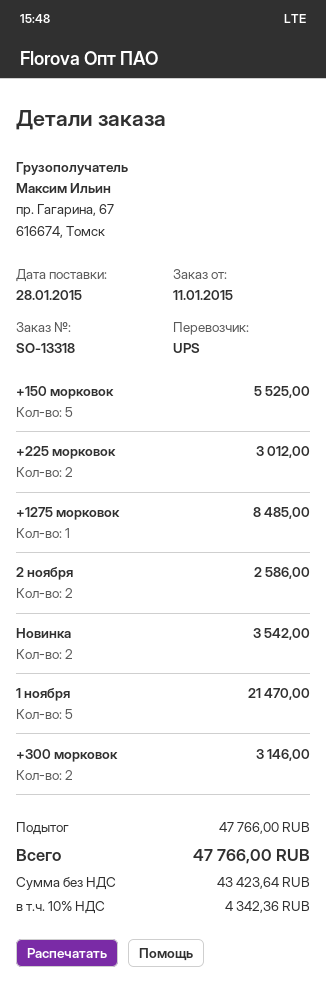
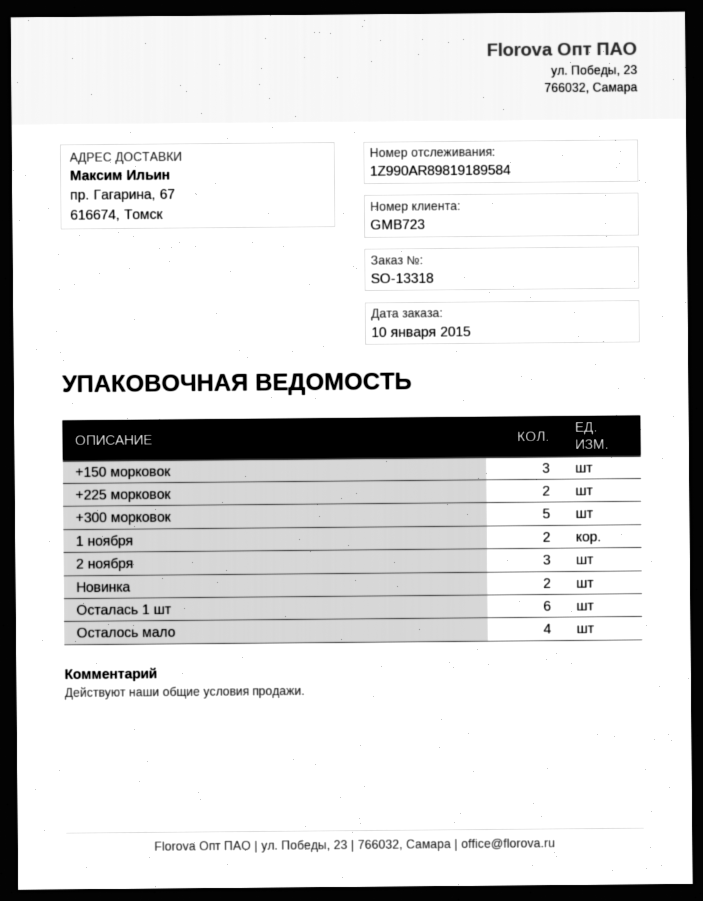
order date: 2015-01-11 -> 2015-01-10
+150 морковок: 5 -> 3
+1275 морковок: 1 -> none
2 ноября: 2 -> 3
1 ноября: 5 -> 2
+300 морковок: 2 -> 5
Осталась 1 шт: none -> 6
Осталось мало: none -> 4

